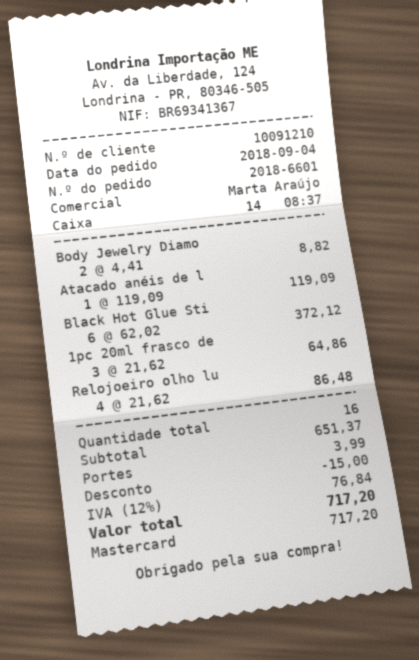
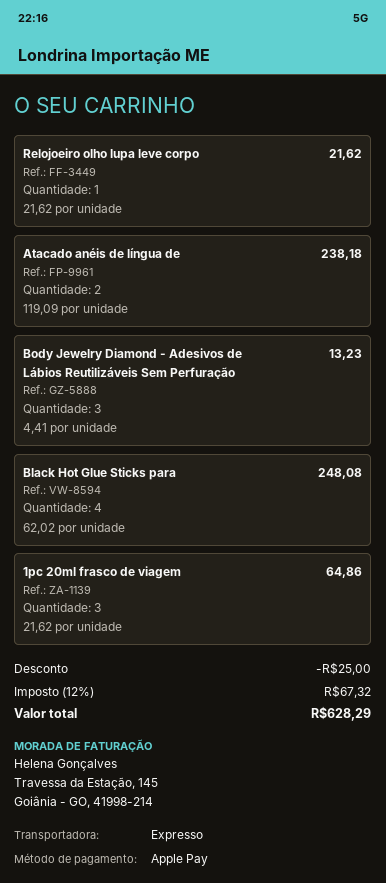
payment method: Mastercard -> Apple Pay
Body Jewelry Diamo: 2 x 4.41 = 8.82 -> 3 x 4.41 = 13.23
Atacado anéis de l: 1 x 119.09 = 119.09 -> 2 x 119.09 = 238.18
Black Hot Glue Sti: 6 x 62.02 = 372.12 -> 4 x 62.02 = 248.08
Relojoeiro olho lu: 4 x 21.62 = 86.48 -> 1 x 21.62 = 21.62
discount: 15.00 -> 25.00
shipping: 3.99 -> none
tax: 12% = 76.84 -> 12% = 67.32
total: 717.20 -> 628.29

